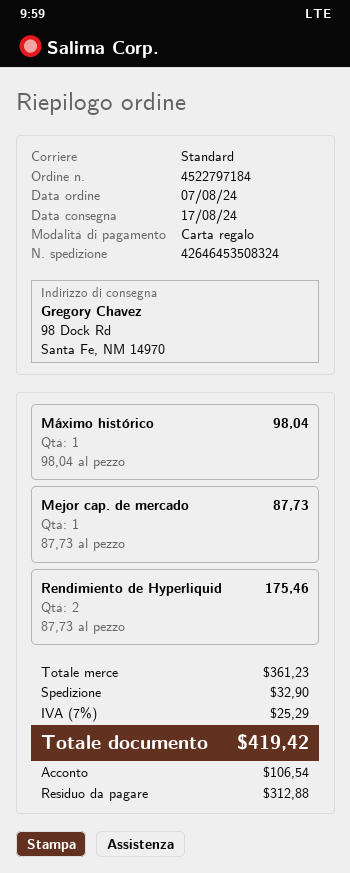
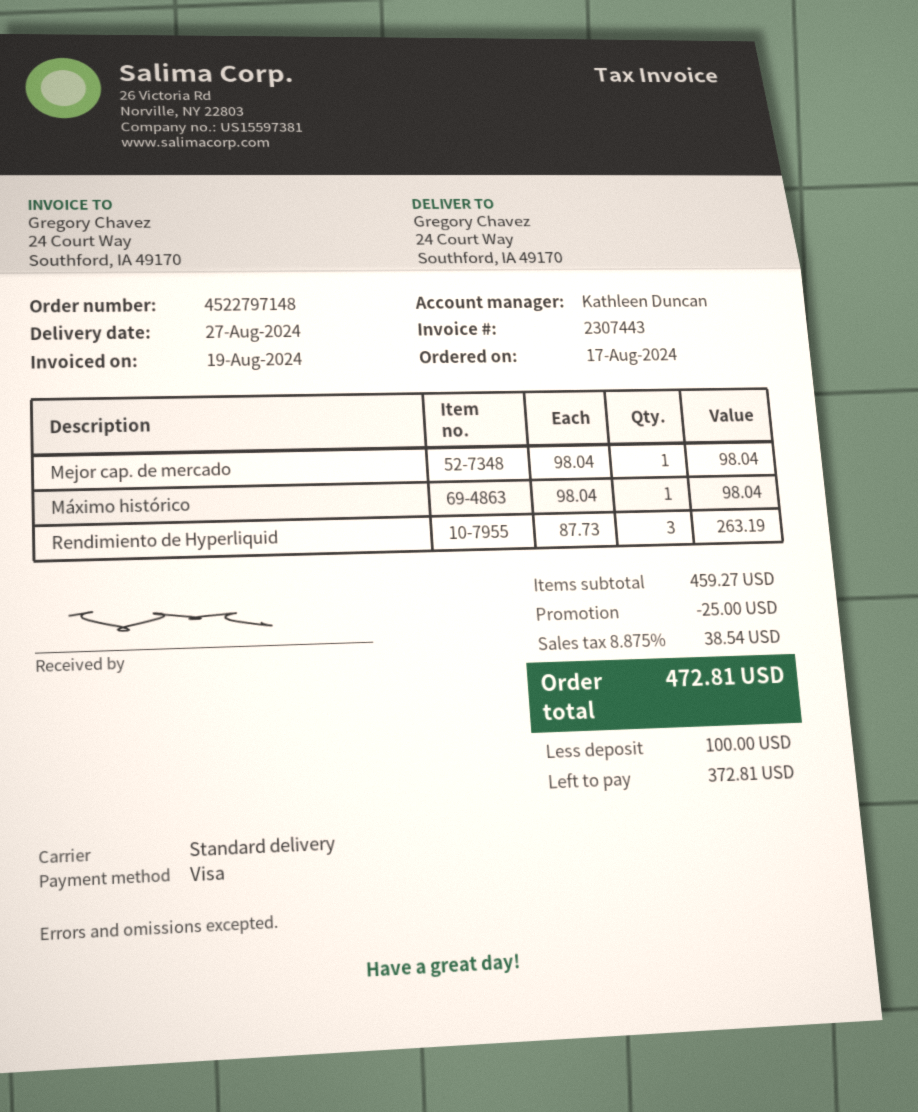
order number: 4522797184 -> 4522797148
order date: 2024-08-07 -> 2024-08-17
delivery date: 2024-08-17 -> 2024-08-27
payment method: gift card -> Visa
ship to: 98 Dock Rd, Santa Fe, NM 14970 -> 24 Court Way, Southford, IA 49170
Mejor cap. de mercado: 1 x 87.73 = 87.73 -> 1 x 98.04 = 98.04
Rendimiento de Hyperliquid: 2 x 87.73 = 175.46 -> 3 x 87.73 = 263.19
subtotal: 361.23 -> 459.27
discount: none -> 25.00
shipping: 32.90 -> none
tax: 7% = 25.29 -> 8.875% = 38.54
total: 419.42 -> 472.81
deposit: 106.54 -> 100.00
balance: 312.88 -> 372.81

